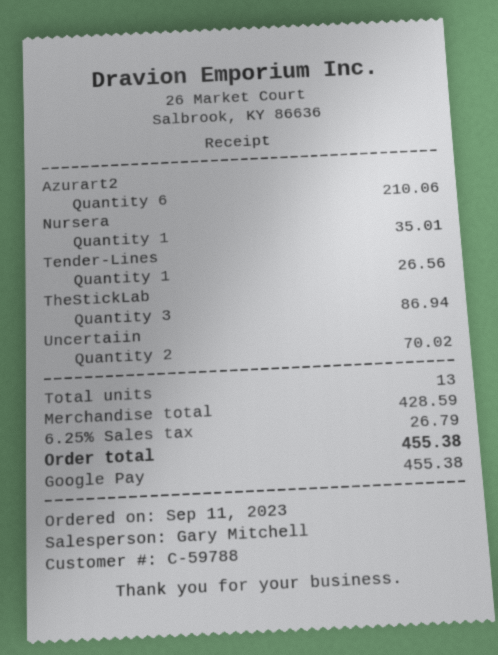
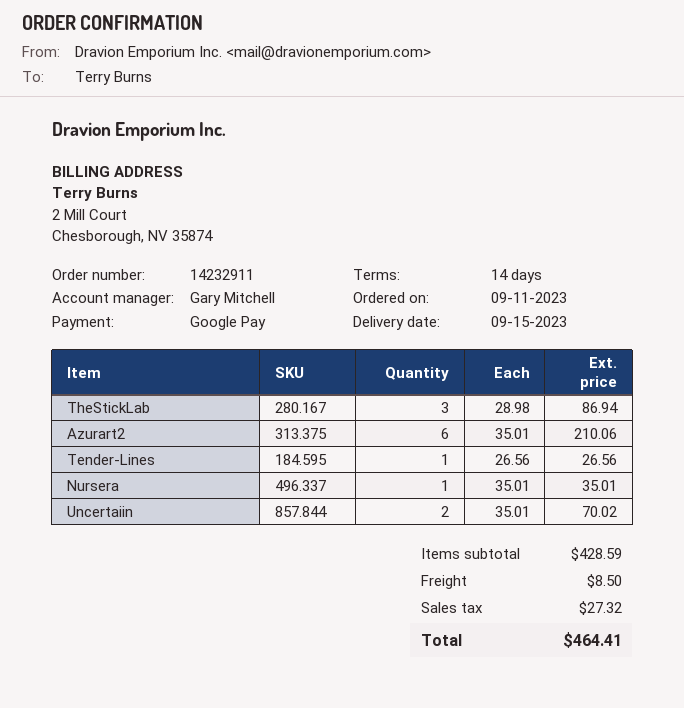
shipping: none -> 8.50
tax: 26.79 -> 27.32
total: 455.38 -> 464.41

